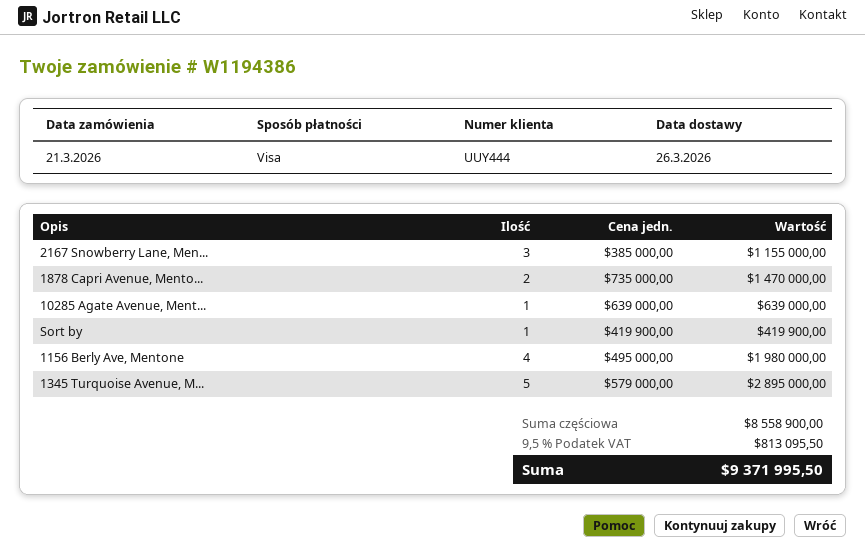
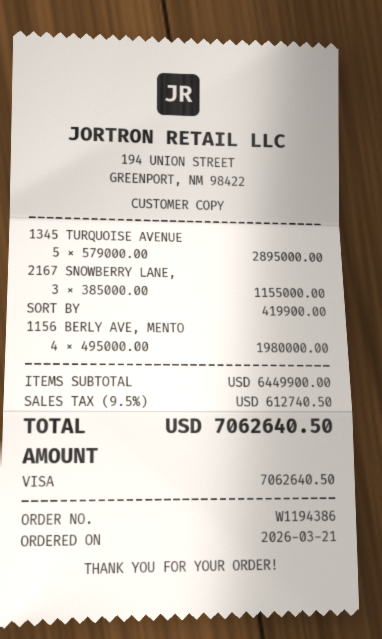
1878 Capri Avenue, Mento...: 2 x 735000.00 = 1470000.00 -> none
10285 Agate Avenue, Ment...: 1 x 639000.00 = 639000.00 -> none
subtotal: 8558900.00 -> 6449900.00
tax: 9.5% = 813095.50 -> 9.5% = 612740.50
total: 9371995.50 -> 7062640.50

